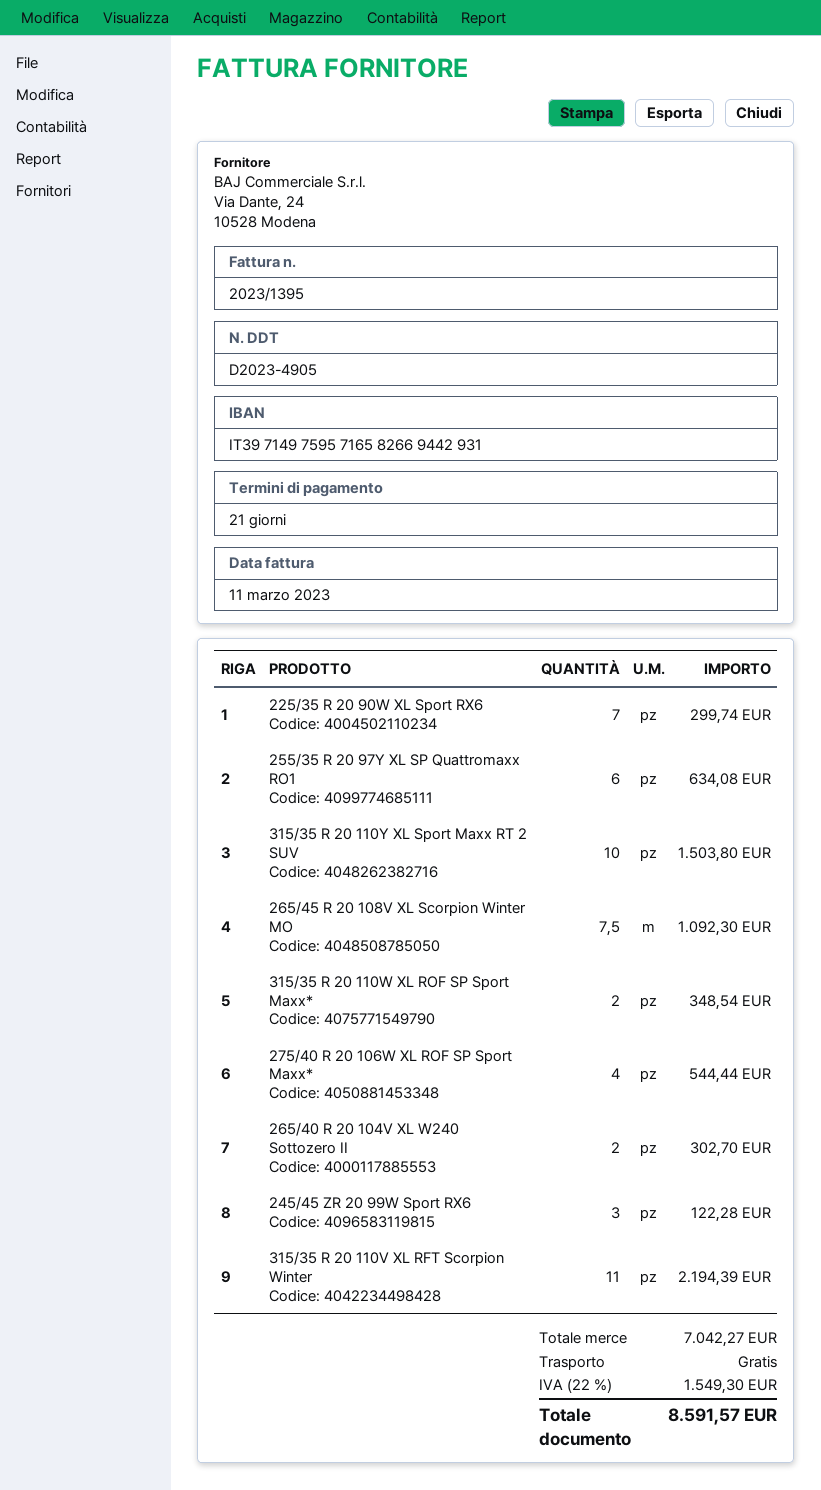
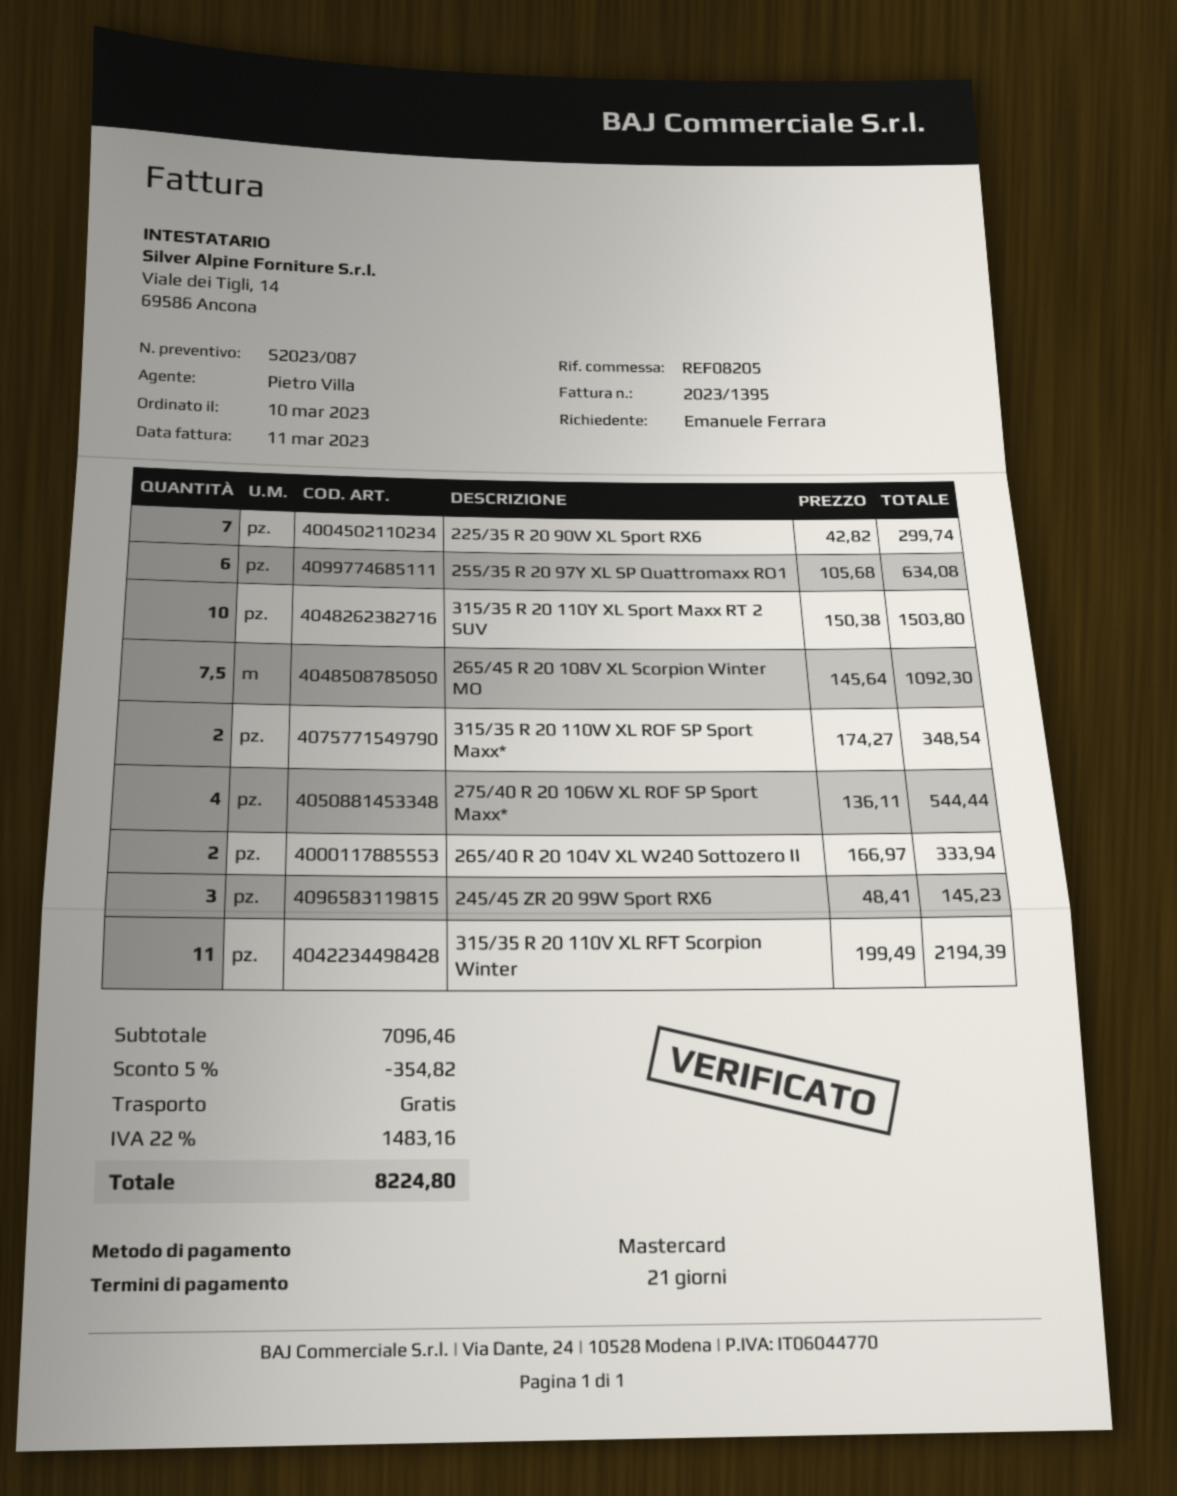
265/40 R 20 104V XL W240 Sottozero II: 2 for 302.70 -> 2 for 333.94
245/45 ZR 20 99W Sport RX6: 3 for 122.28 -> 3 for 145.23
subtotal: 7042.27 -> 7096.46
discount: none -> 5% = 354.82
tax: 22% = 1549.30 -> 22% = 1483.16
total: 8591.57 -> 8224.80

